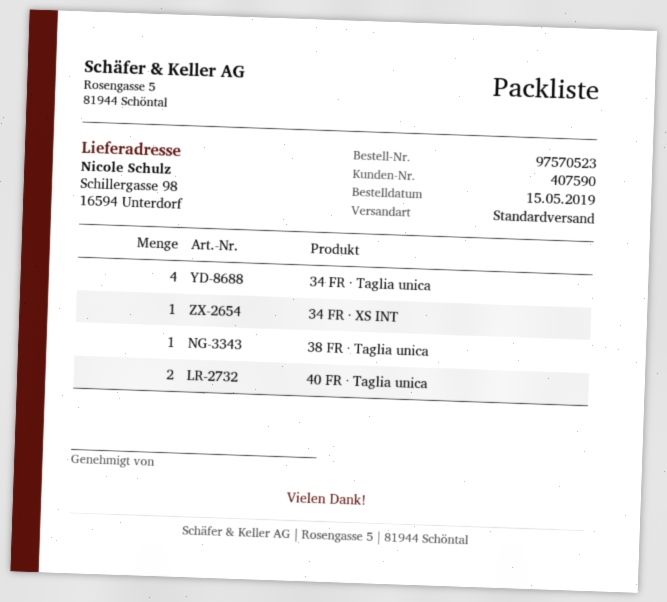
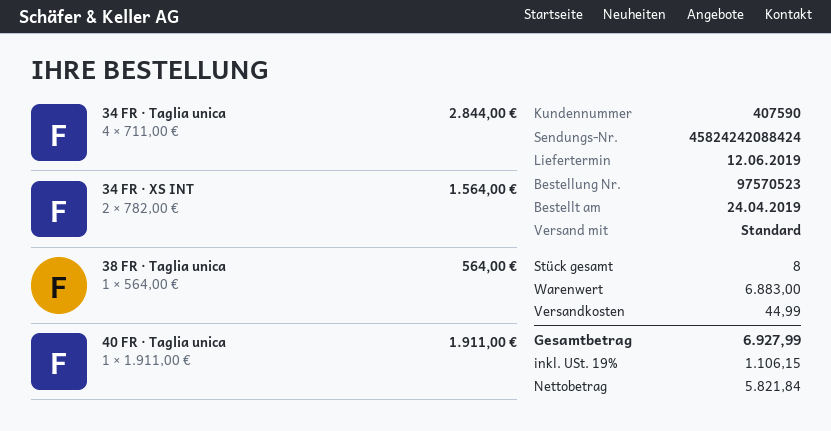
order date: 2019-05-15 -> 2019-04-24
34 FR · XS INT: 1 -> 2
40 FR · Taglia unica: 2 -> 1

